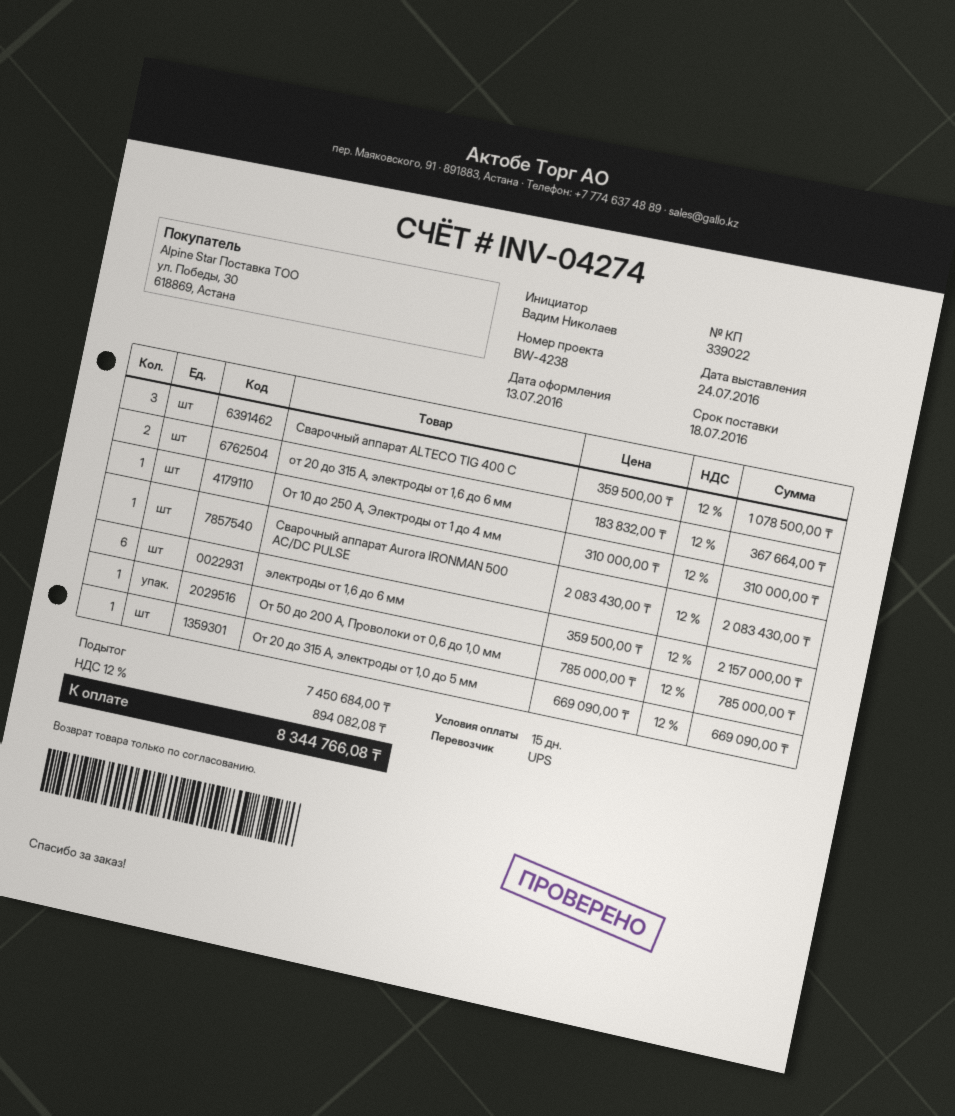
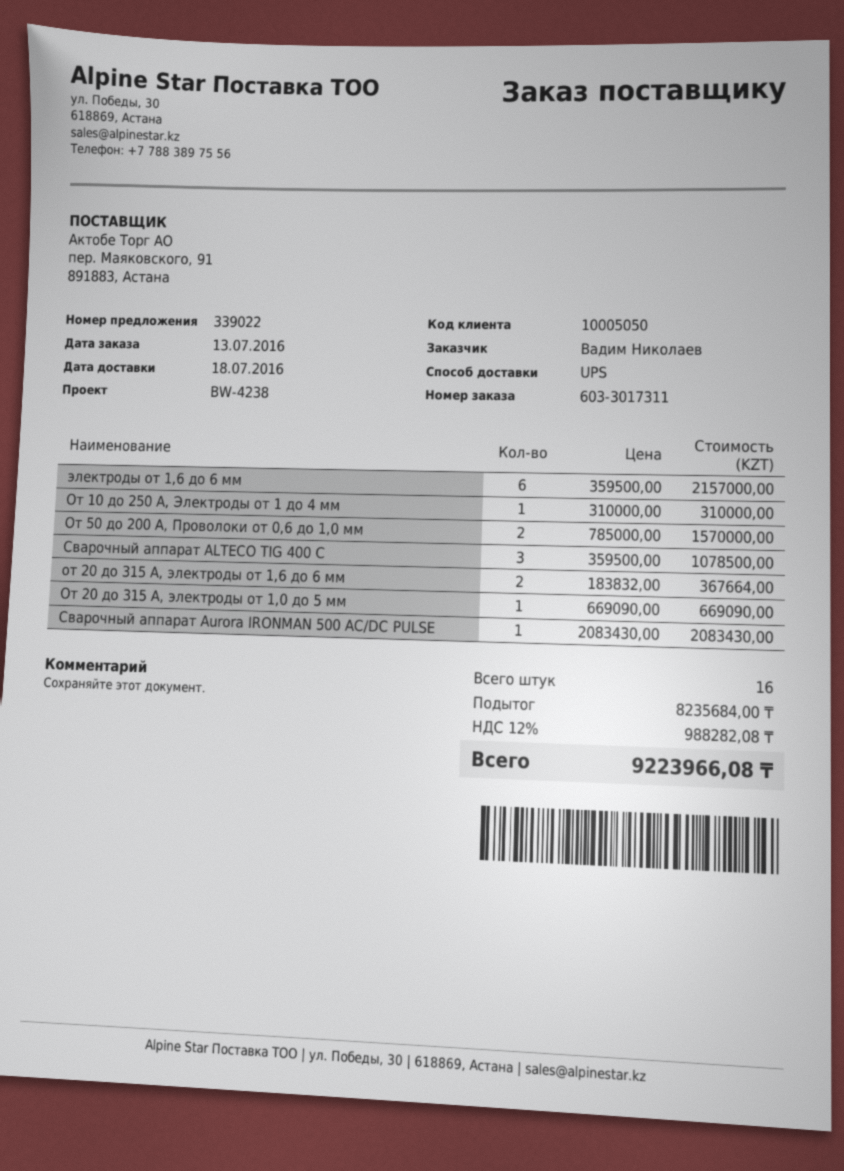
От 50 до 200 А, Проволоки от 0,6 до 1,0 мм: 1 x 785000.00 = 785000.00 -> 2 x 785000.00 = 1570000.00
subtotal: 7450684.00 -> 8235684.00
tax: 12% = 894082.08 -> 12% = 988282.08
total: 8344766.08 -> 9223966.08

